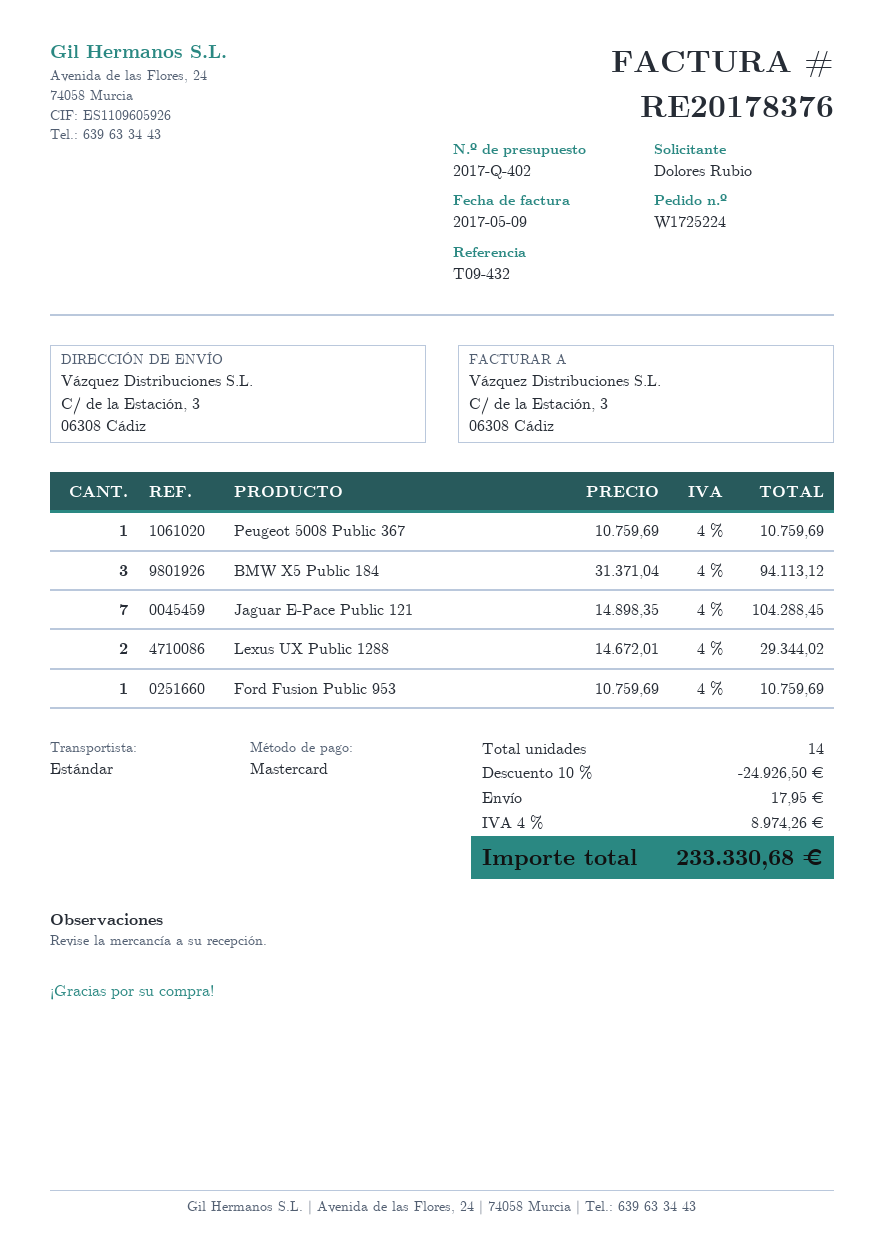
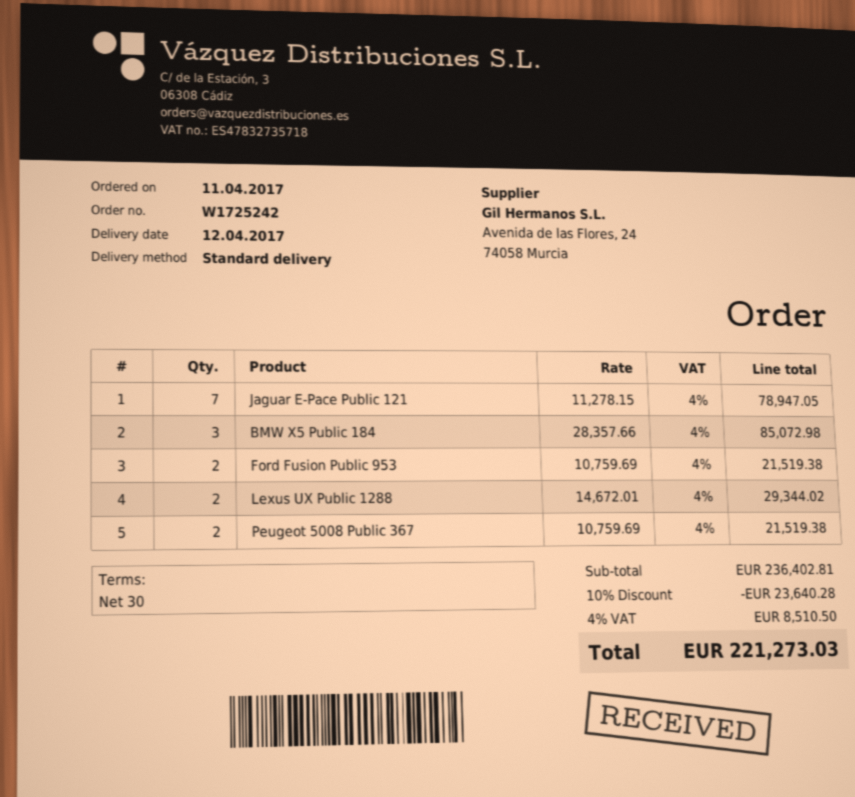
order number: W1725224 -> W1725242
Peugeot 5008 Public 367: 1 x 10759.69 = 10759.69 -> 2 x 10759.69 = 21519.38
BMW X5 Public 184: 3 x 31371.04 = 94113.12 -> 3 x 28357.66 = 85072.98
Jaguar E-Pace Public 121: 7 x 14898.35 = 104288.45 -> 7 x 11278.15 = 78947.05
Ford Fusion Public 953: 1 x 10759.69 = 10759.69 -> 2 x 10759.69 = 21519.38
discount: 10% = 24926.50 -> 10% = 23640.28
shipping: 17.95 -> none
tax: 4% = 8974.26 -> 4% = 8510.50
total: 233330.68 -> 221273.03

